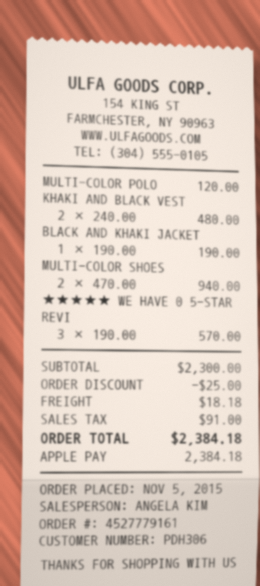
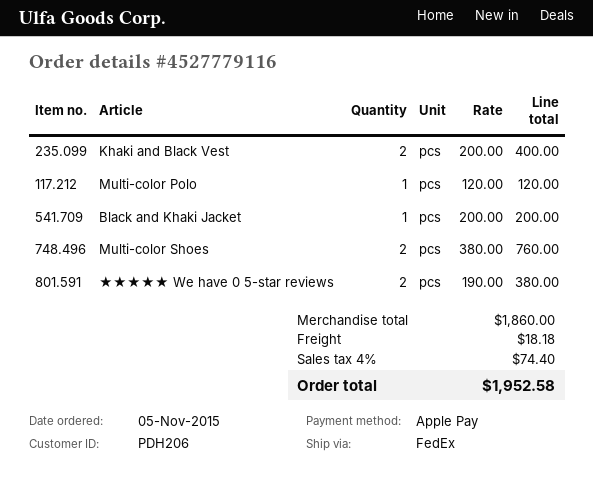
order number: 4527779161 -> 4527779116
customer number: PDH306 -> PDH206
KHAKI AND BLACK VEST: 2 x 240.00 = 480.00 -> 2 x 200.00 = 400.00
BLACK AND KHAKI JACKET: 1 x 190.00 = 190.00 -> 1 x 200.00 = 200.00
MULTI-COLOR SHOES: 2 x 470.00 = 940.00 -> 2 x 380.00 = 760.00
★★★★★ WE HAVE 0 5-STAR REVI: 3 x 190.00 = 570.00 -> 2 x 190.00 = 380.00
subtotal: 2300.00 -> 1860.00
discount: 25.00 -> none
tax: 91.00 -> 74.40
total: 2384.18 -> 1952.58

